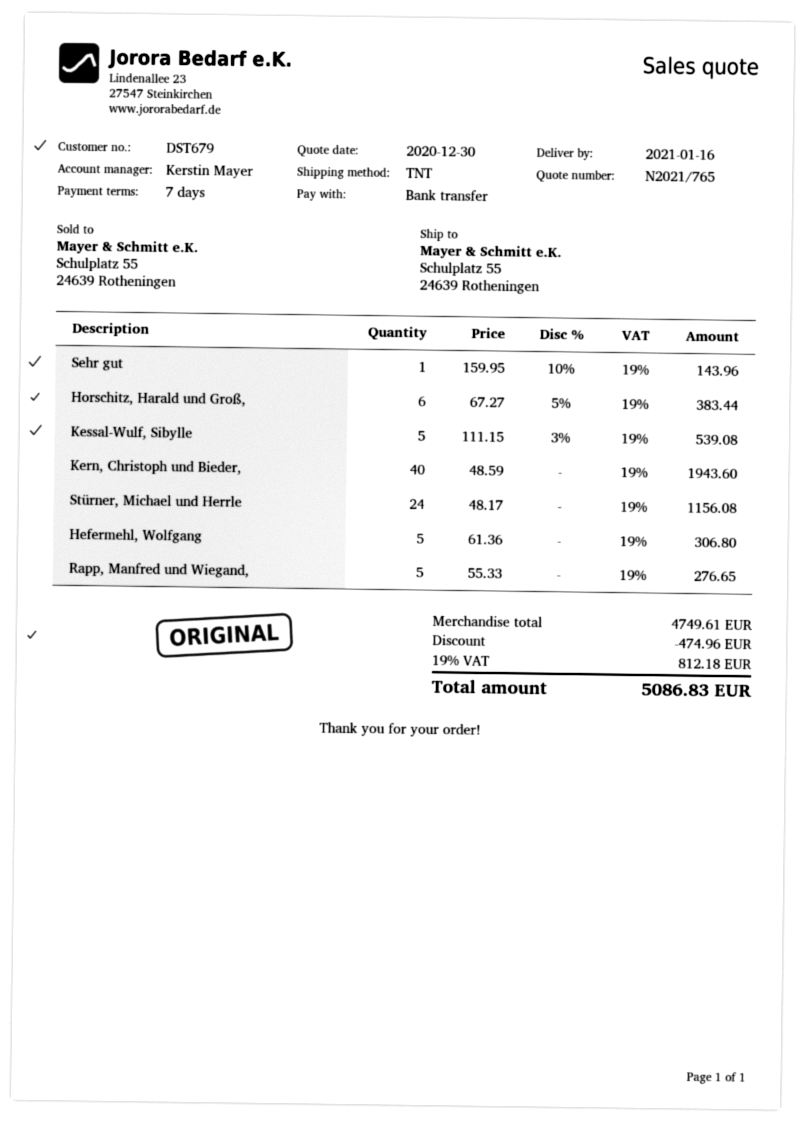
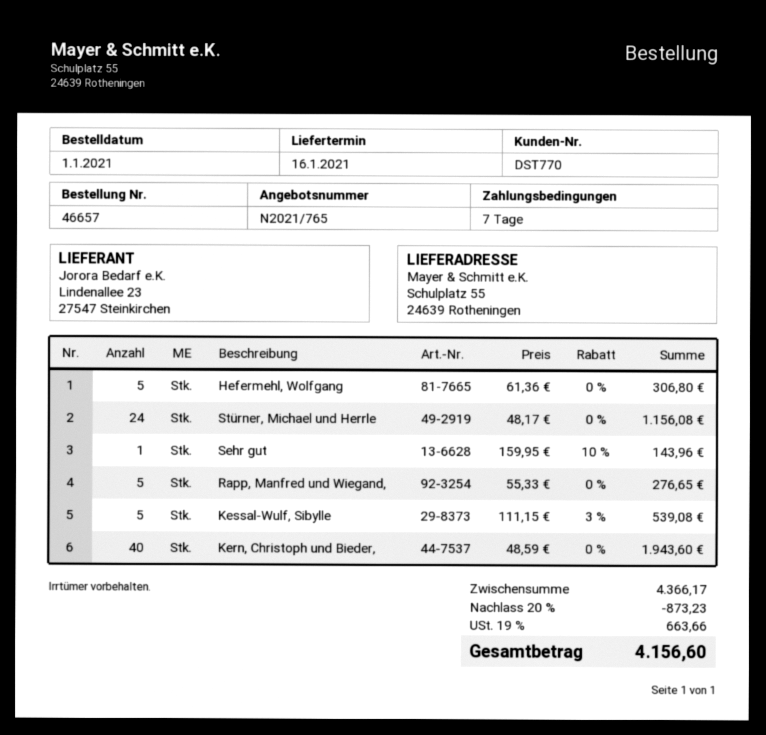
customer number: DST679 -> DST770
Horschitz, Harald und Groß,: 6 x 67.27 - 5% = 383.44 -> none
subtotal: 4749.61 -> 4366.17
discount: 474.96 -> 873.23
tax: 19% = 812.18 -> 19% = 663.66
total: 5086.83 -> 4156.60

